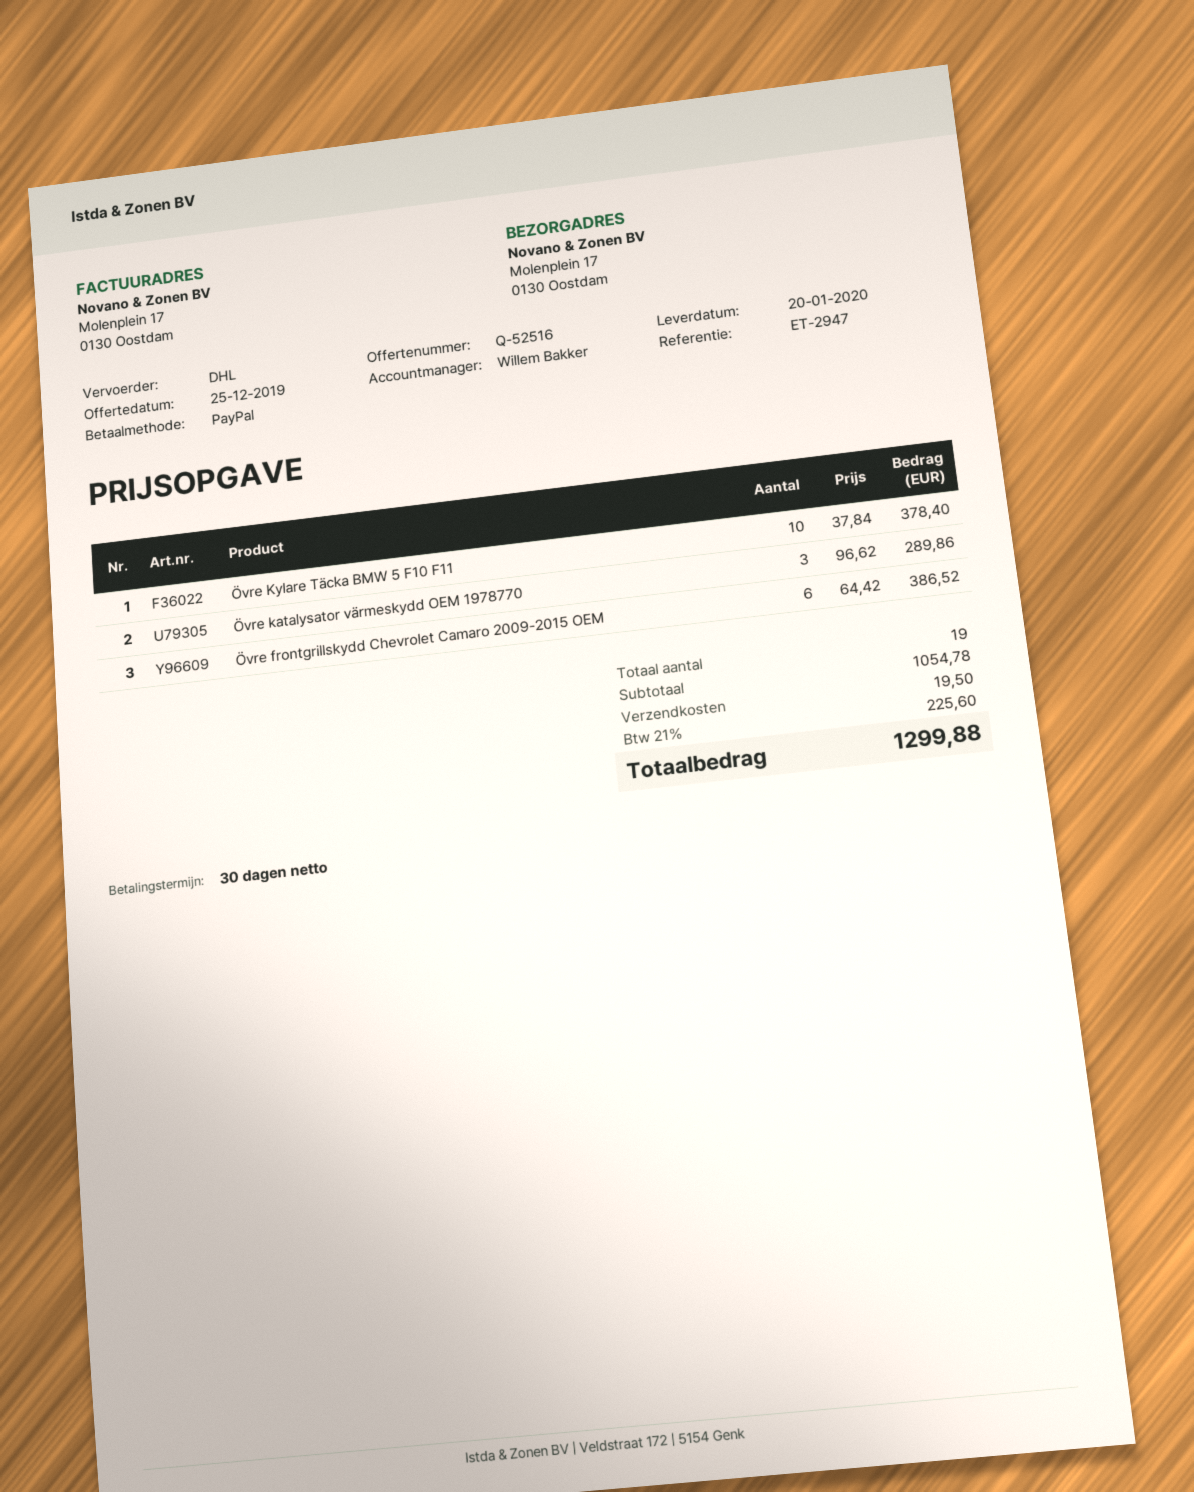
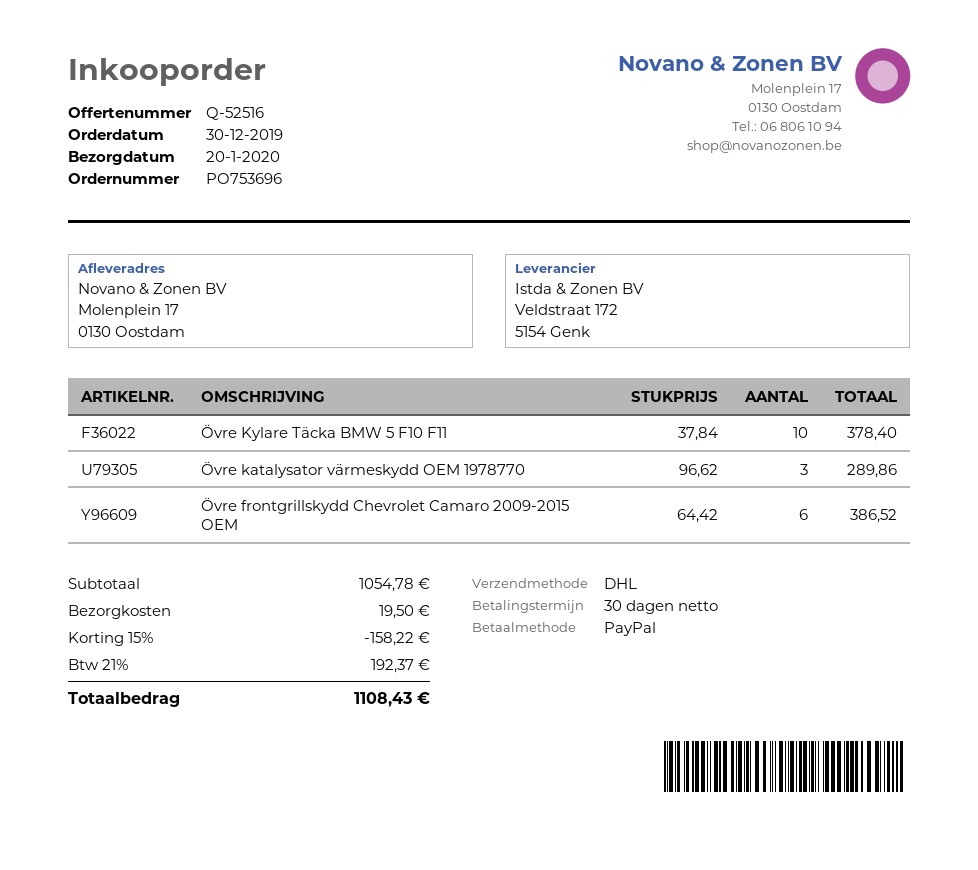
discount: none -> 15% = 158.22
tax: 21% = 225.60 -> 21% = 192.37
total: 1299.88 -> 1108.43

